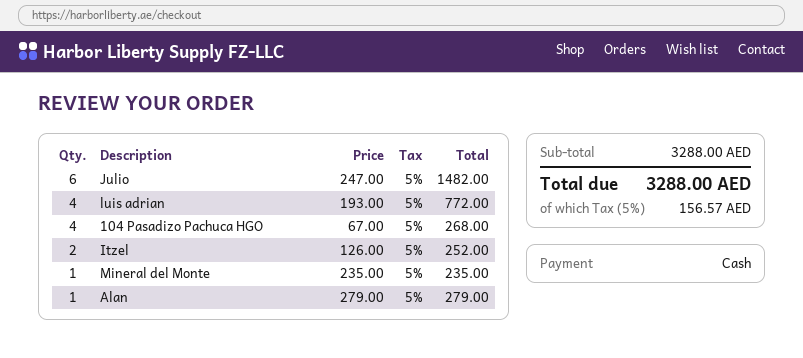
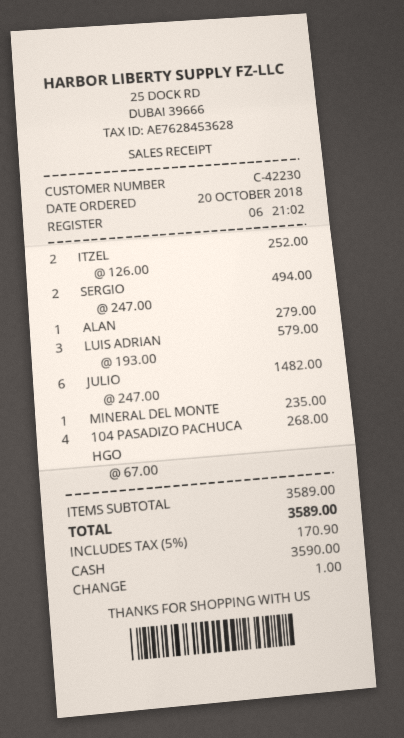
luis adrian: 4 x 193.00 = 772.00 -> 3 x 193.00 = 579.00
SERGIO: none -> 2 x 247.00 = 494.00
subtotal: 3288.00 -> 3589.00
tax: 5% = 156.57 -> 5% = 170.90
total: 3288.00 -> 3589.00

